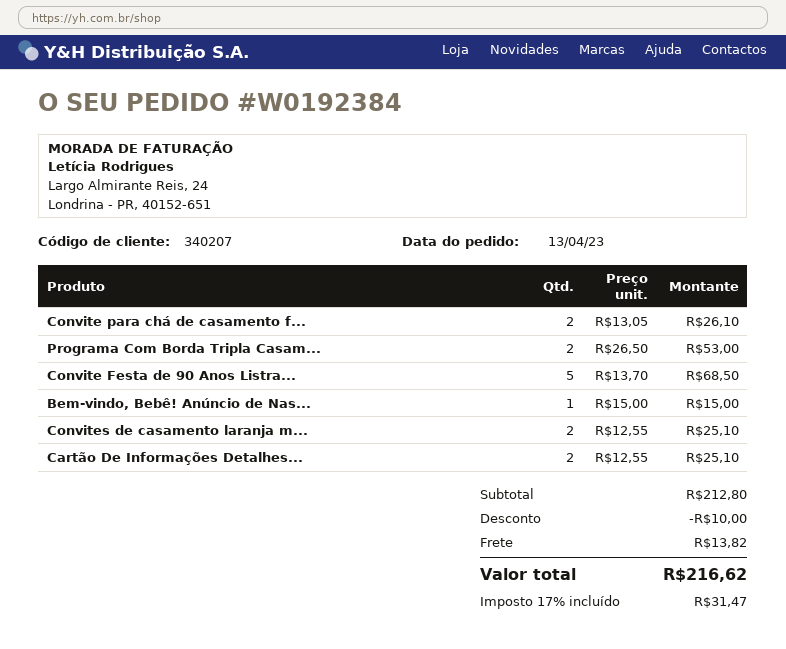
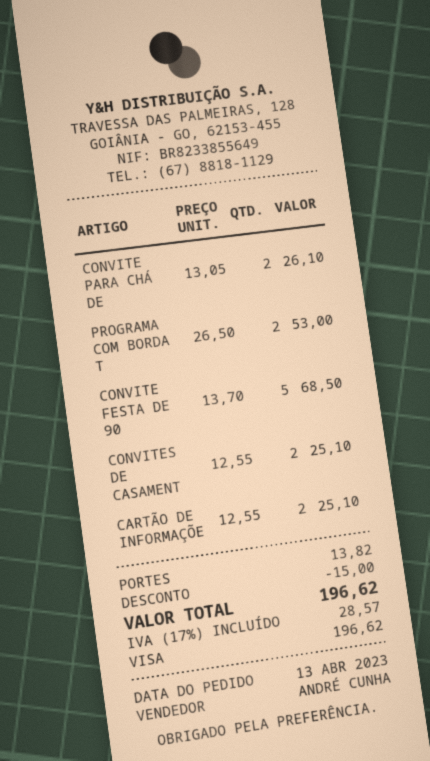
Bem-vindo, Bebê! Anúncio de Nas...: 1 x 15.00 = 15.00 -> none
discount: 10.00 -> 15.00
tax: 17% = 31.47 -> 17% = 28.57
total: 216.62 -> 196.62

